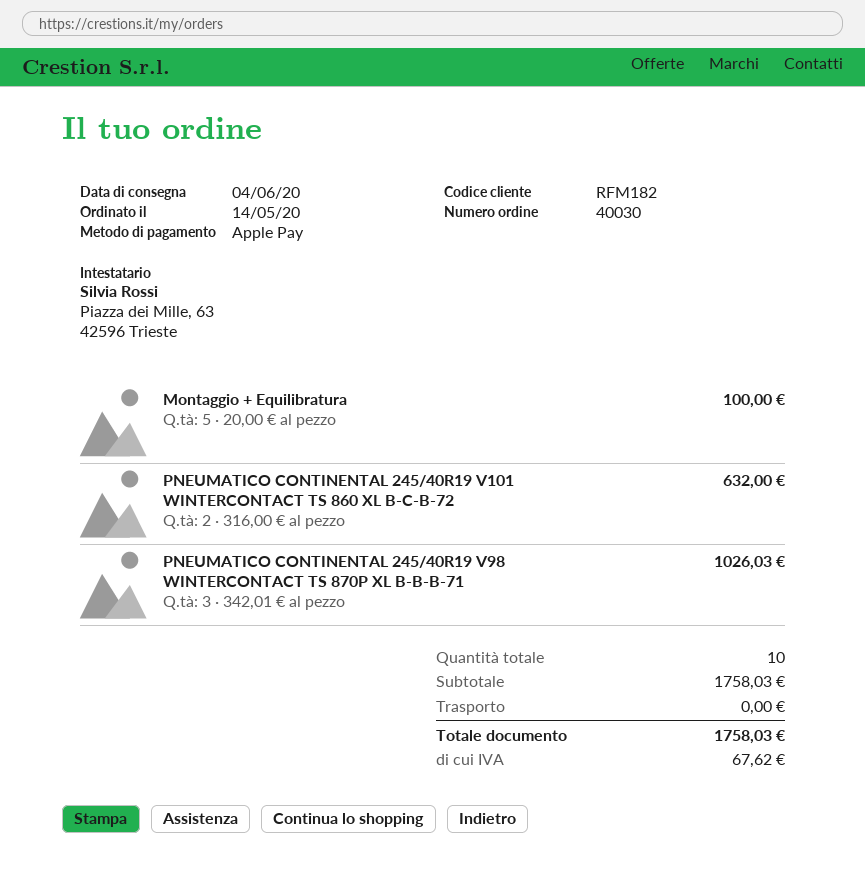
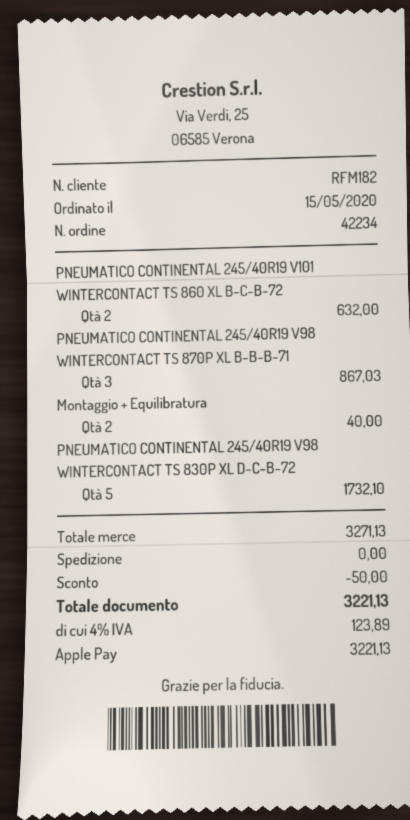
order number: 40030 -> 42234
order date: 2020-05-14 -> 2020-05-15
Montaggio + Equilibratura: 5 for 100.00 -> 2 for 40.00
PNEUMATICO CONTINENTAL 245/40R19 V98 WINTERCONTACT TS 870P XL B-B-B-71: 3 for 1026.03 -> 3 for 867.03
PNEUMATICO CONTINENTAL 245/40R19 V98 WINTERCONTACT TS 830P XL D-C-B-72: none -> 5 for 1732.10
subtotal: 1758.03 -> 3271.13
discount: none -> 50.00
tax: 67.62 -> 123.89
total: 1758.03 -> 3221.13

